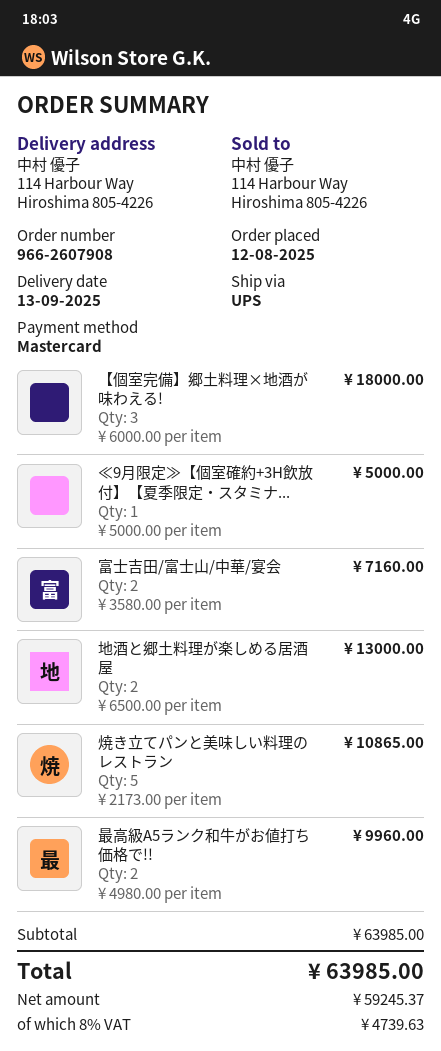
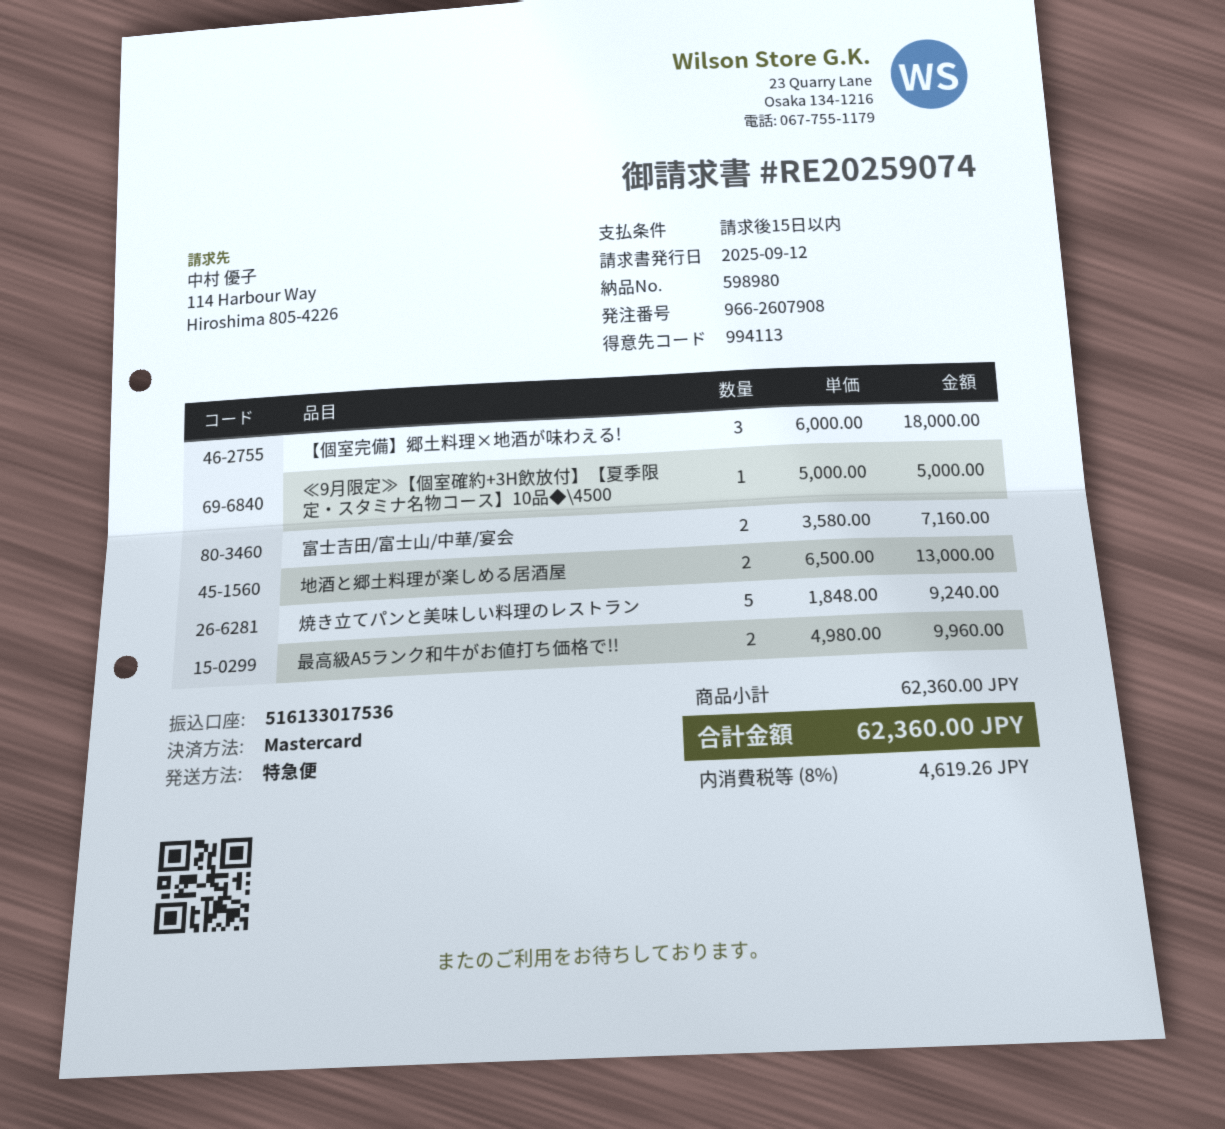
shipping method: UPS -> express
焼き立てパンと美味しい料理のレストラン: 5 x 2173.00 = 10865.00 -> 5 x 1848.00 = 9240.00
subtotal: 63985.00 -> 62360.00
tax: 8% = 4739.63 -> 8% = 4619.26
total: 63985.00 -> 62360.00

